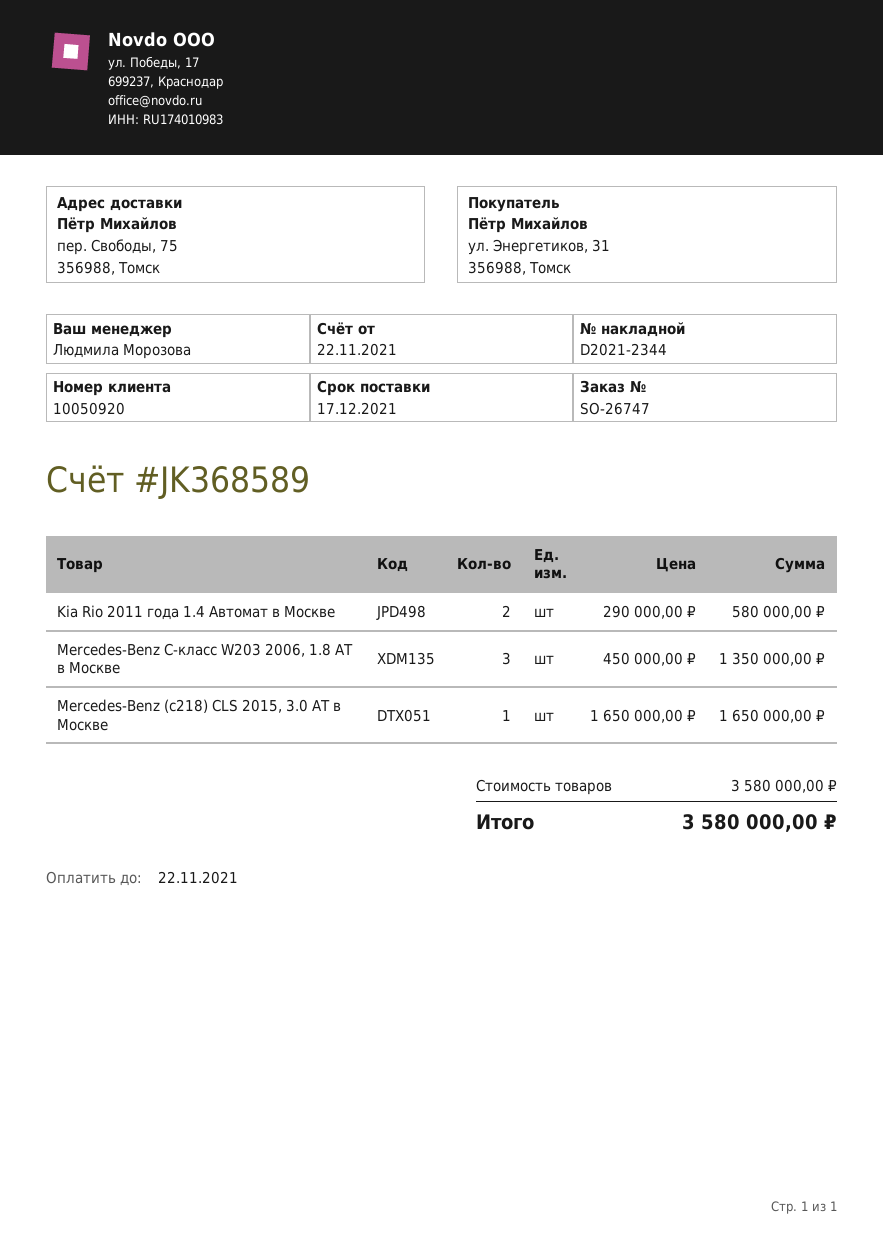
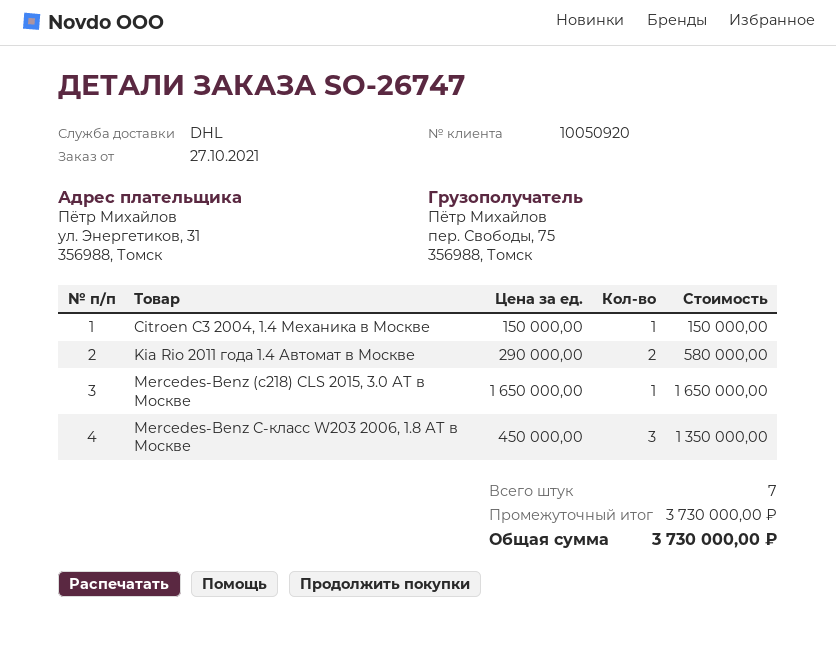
Citroen C3 2004, 1.4 Механика в Москве: none -> 1 x 150000.00 = 150000.00
subtotal: 3580000.00 -> 3730000.00
total: 3580000.00 -> 3730000.00

